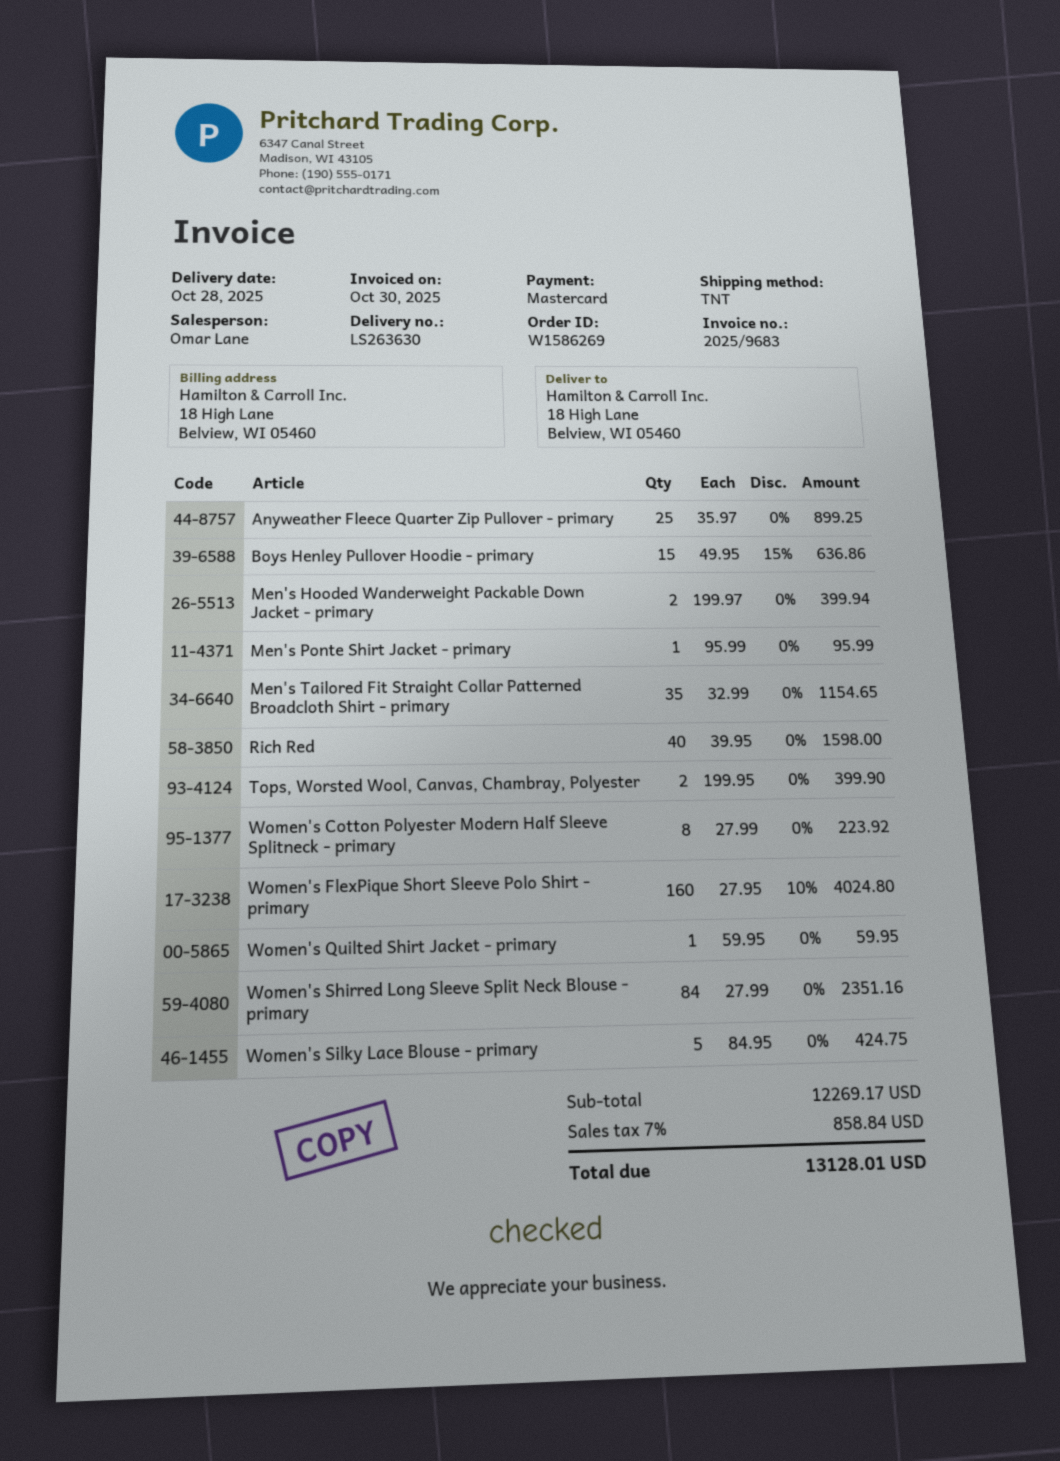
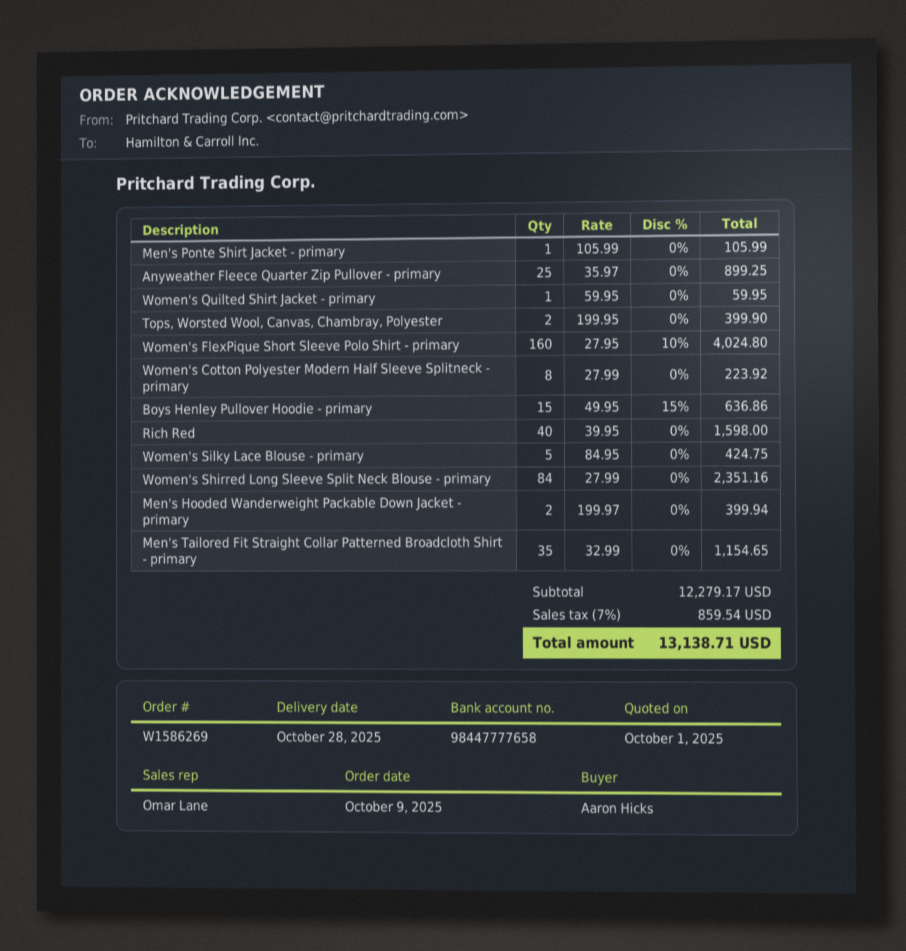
Men's Ponte Shirt Jacket - primary: 1 x 95.99 = 95.99 -> 1 x 105.99 = 105.99
subtotal: 12269.17 -> 12279.17
tax: 7% = 858.84 -> 7% = 859.54
total: 13128.01 -> 13138.71

